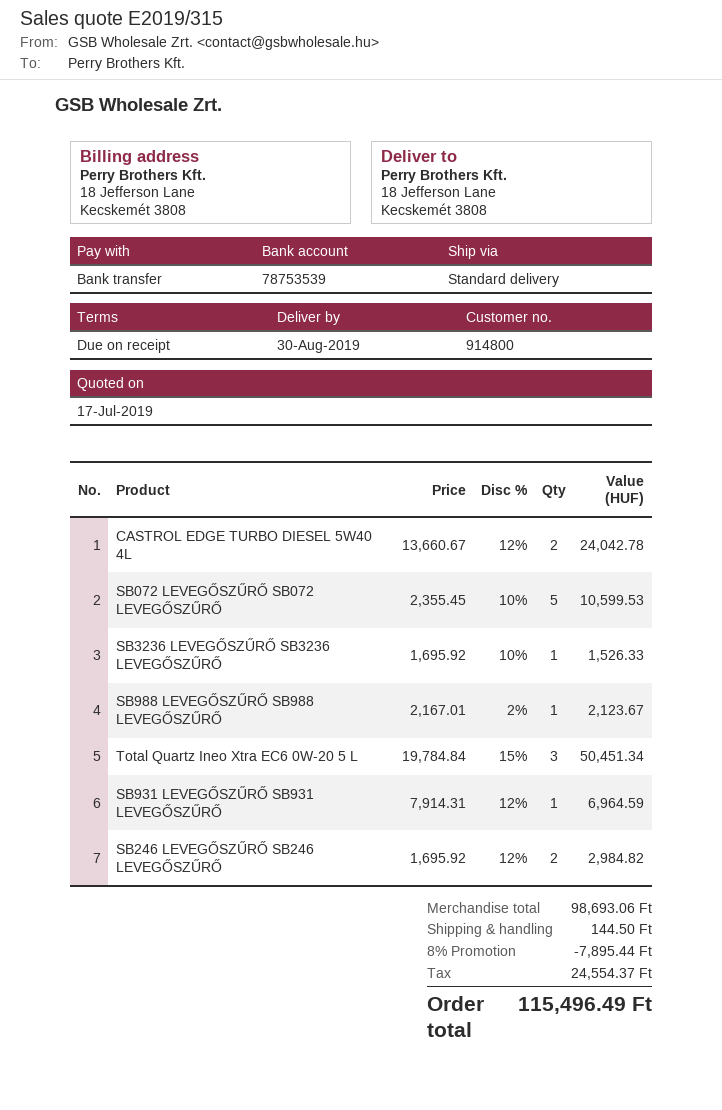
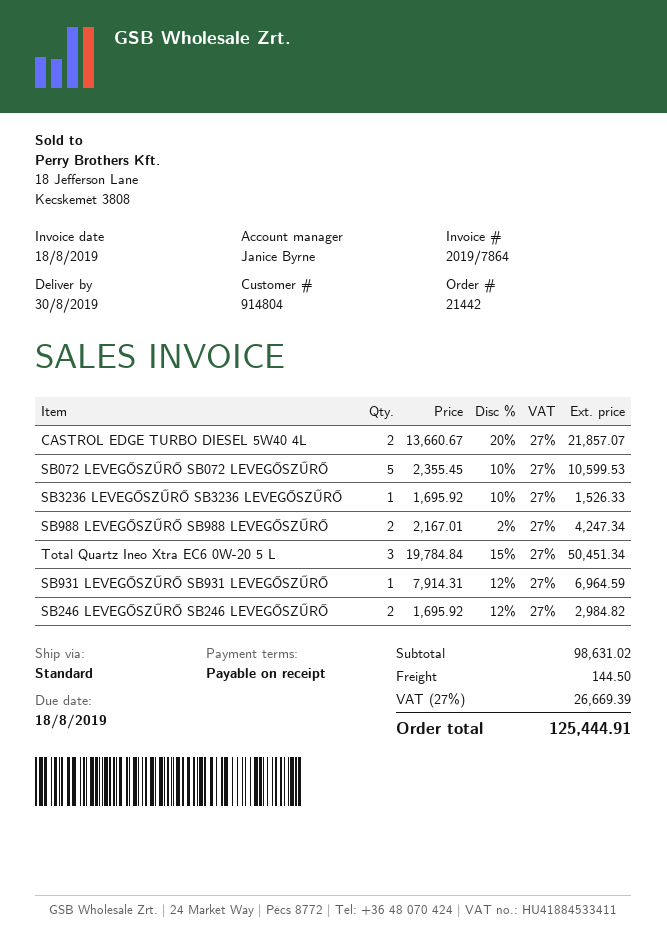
customer number: 914800 -> 914804
CASTROL EDGE TURBO DIESEL 5W40 4L: 2 x 13660.67 - 12% = 24042.78 -> 2 x 13660.67 - 20% = 21857.07
SB988 LEVEGŐSZŰRŐ SB988 LEVEGŐSZŰRŐ: 1 x 2167.01 - 2% = 2123.67 -> 2 x 2167.01 - 2% = 4247.34
subtotal: 98693.06 -> 98631.02
discount: 8% = 7895.44 -> none
tax: 24554.37 -> 26669.39
total: 115496.49 -> 125444.91

